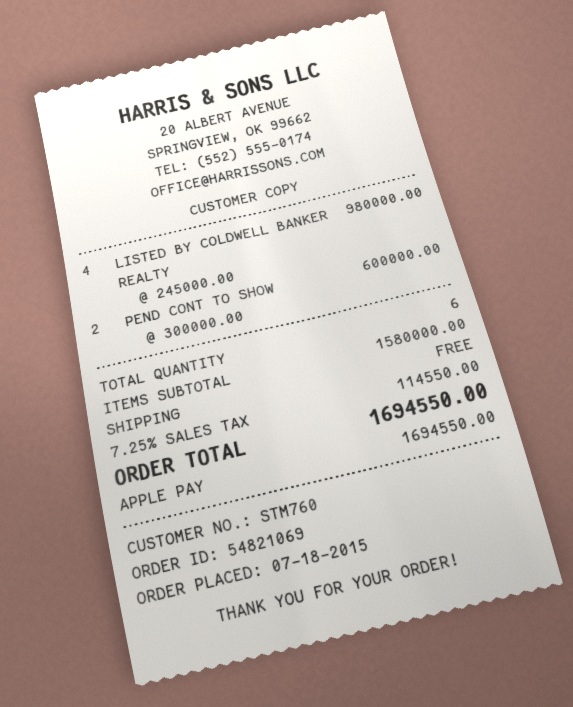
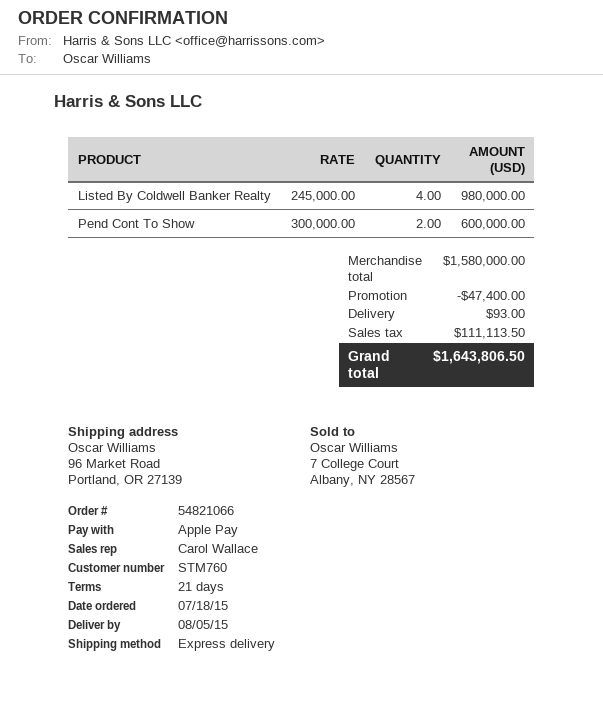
order number: 54821069 -> 54821066
discount: none -> 47400.00
shipping: 0.00 -> 93.00
tax: 114550.00 -> 111113.50
total: 1694550.00 -> 1643806.50

